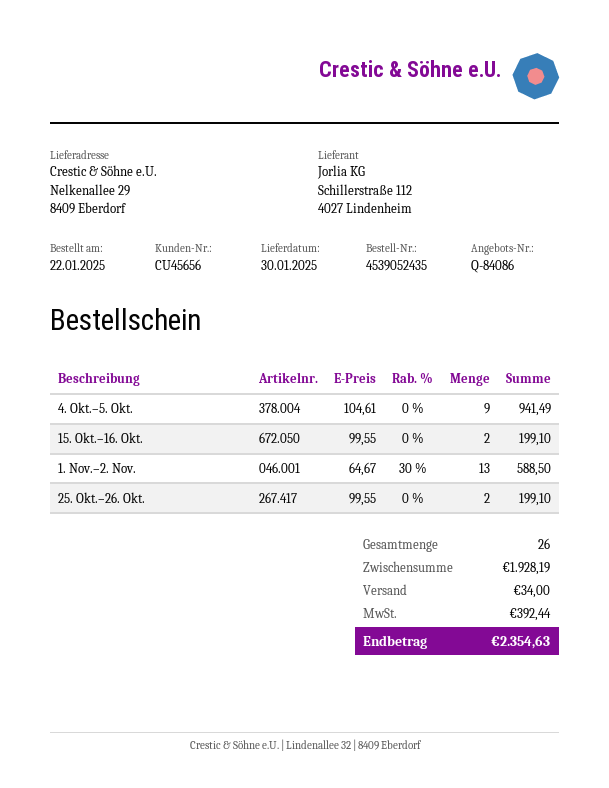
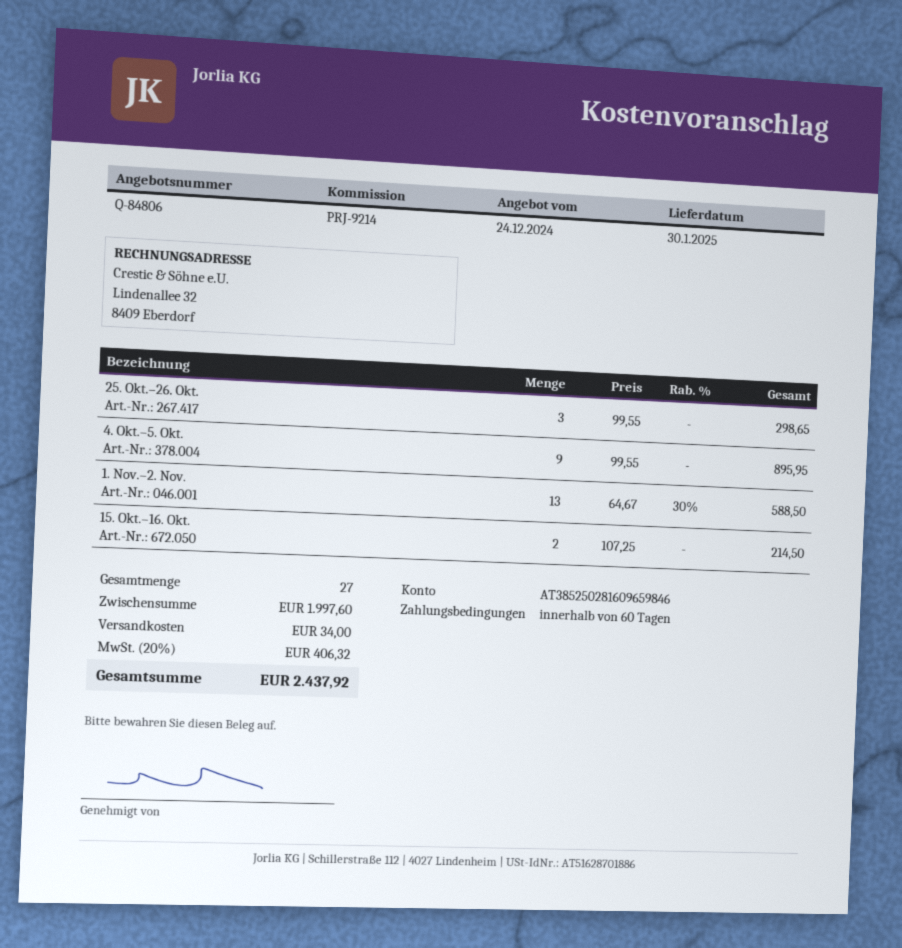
quote number: Q-84086 -> Q-84806
4. Okt.–5. Okt.: 9 x 104.61 = 941.49 -> 9 x 99.55 = 895.95
15. Okt.–16. Okt.: 2 x 99.55 = 199.10 -> 2 x 107.25 = 214.50
25. Okt.–26. Okt.: 2 x 99.55 = 199.10 -> 3 x 99.55 = 298.65
total quantity: 26 -> 27
subtotal: 1928.19 -> 1997.60
tax: 392.44 -> 406.32
total: 2354.63 -> 2437.92

